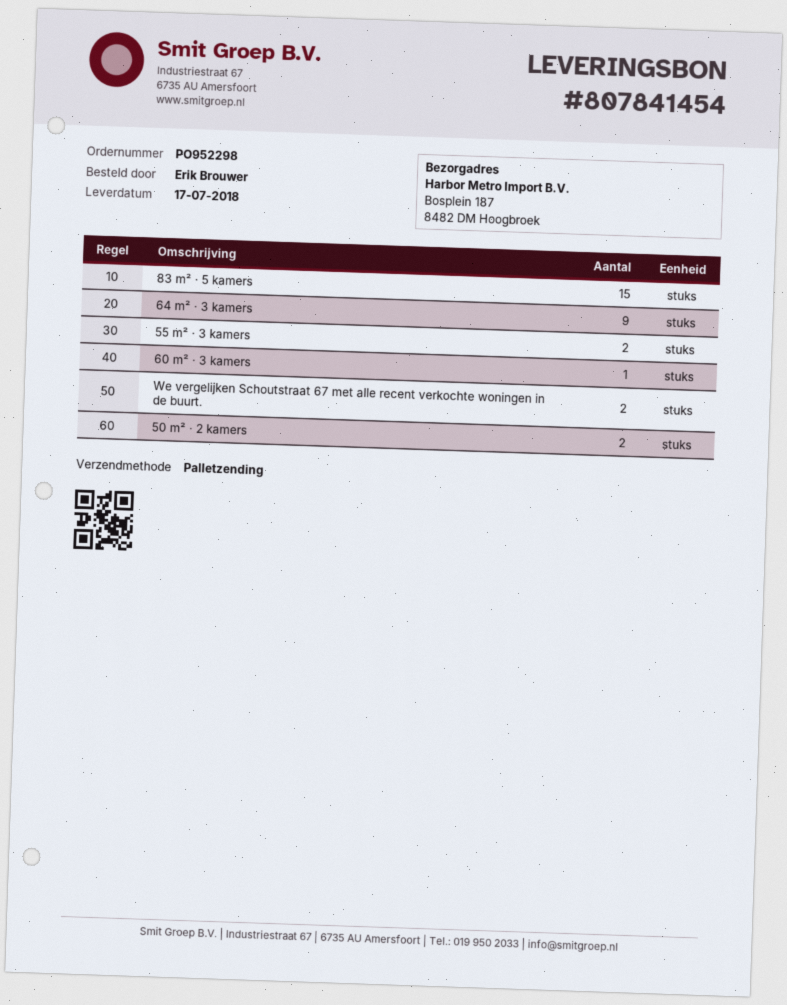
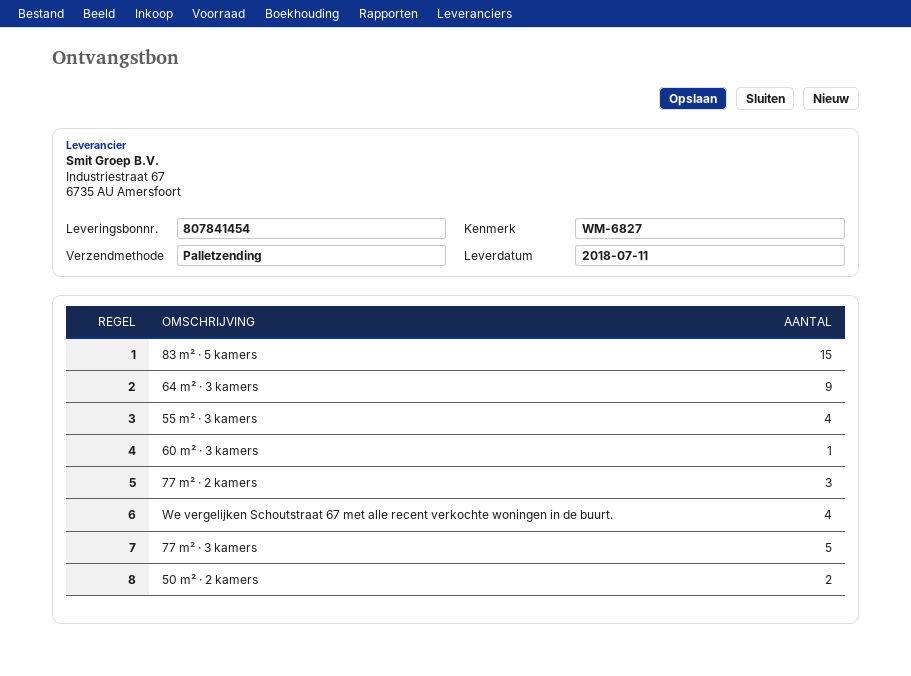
delivery date: 2018-07-17 -> 2018-07-11
55 m² · 3 kamers: 2 -> 4
We vergelijken Schoutstraat 67 met alle recent verkochte woningen in de buurt.: 2 -> 4
77 m² · 2 kamers: none -> 3
77 m² · 3 kamers: none -> 5

